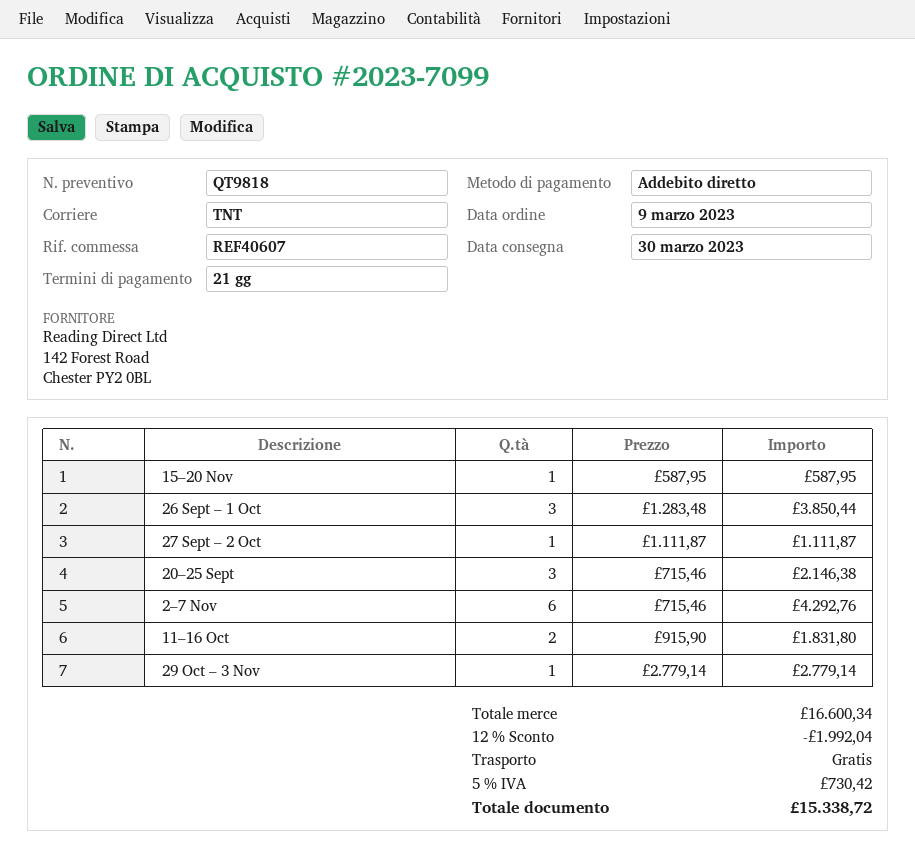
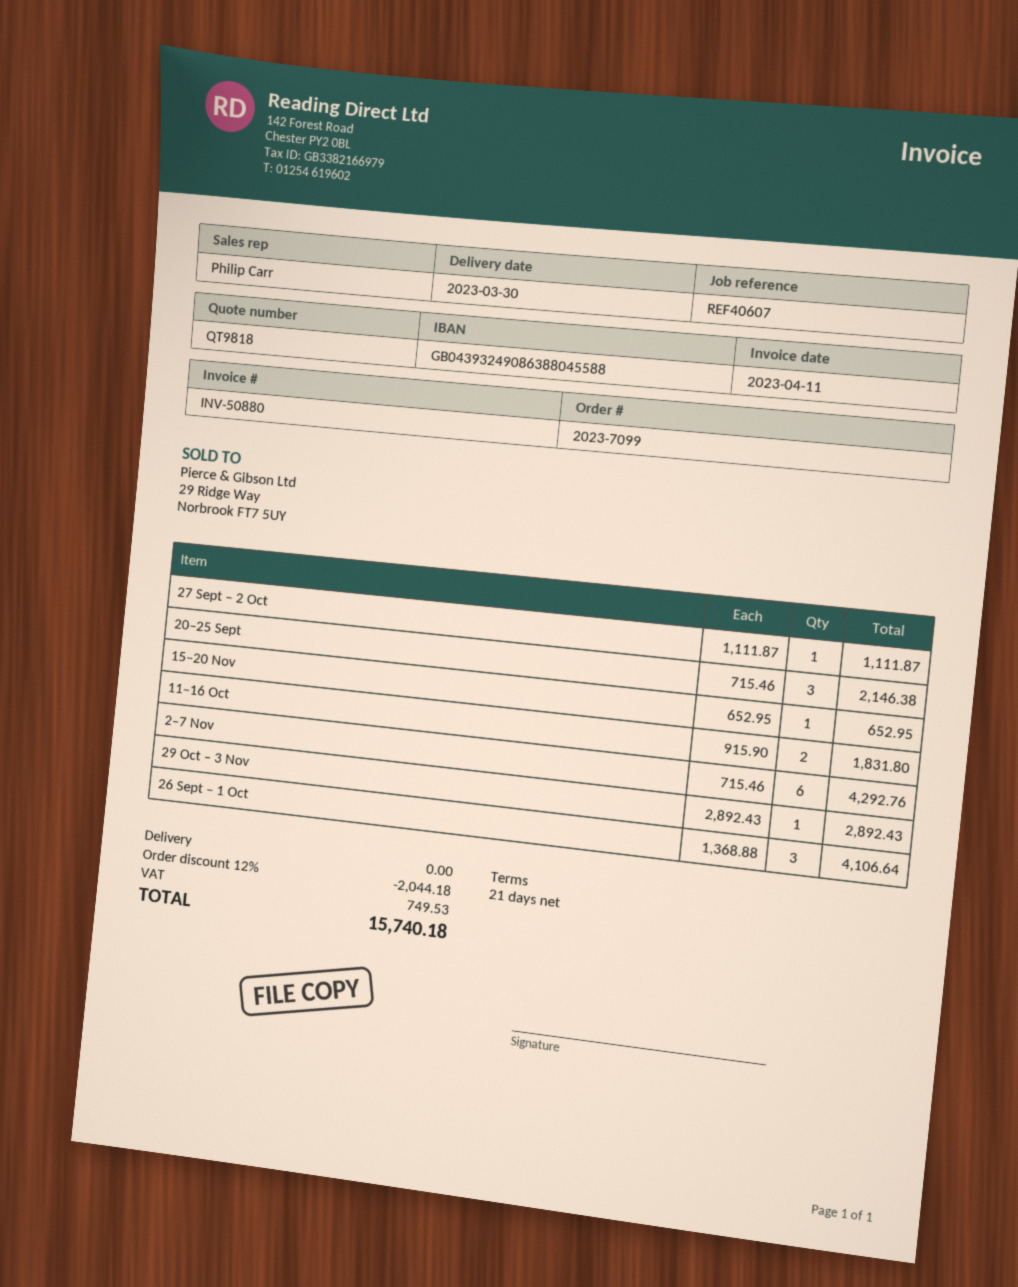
15–20 Nov: 1 x 587.95 = 587.95 -> 1 x 652.95 = 652.95
26 Sept – 1 Oct: 3 x 1283.48 = 3850.44 -> 3 x 1368.88 = 4106.64
29 Oct – 3 Nov: 1 x 2779.14 = 2779.14 -> 1 x 2892.43 = 2892.43
discount: 12% = 1992.04 -> 12% = 2044.18
tax: 730.42 -> 749.53
total: 15338.72 -> 15740.18

